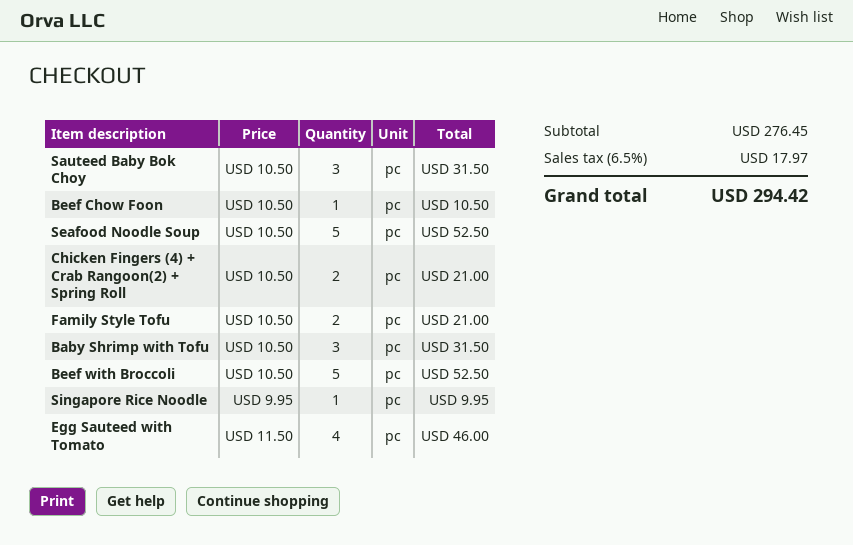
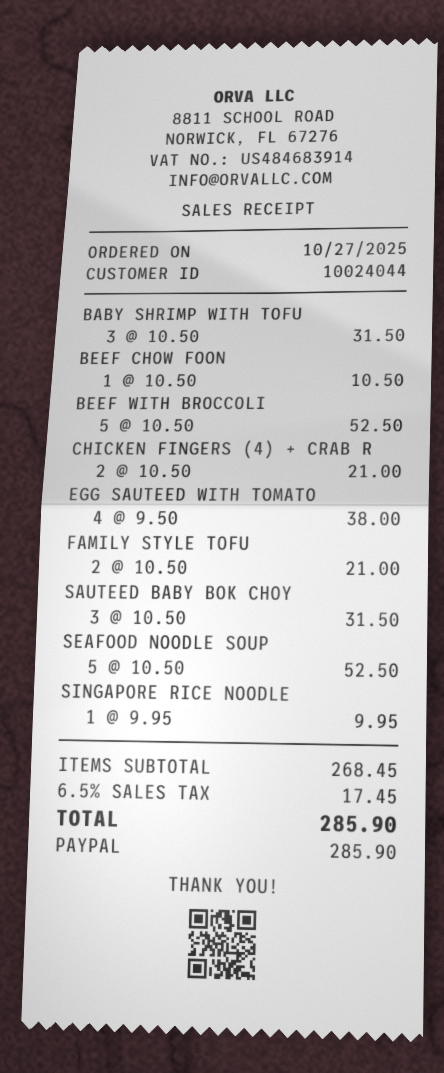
Egg Sauteed with Tomato: 4 x 11.50 = 46.00 -> 4 x 9.50 = 38.00
subtotal: 276.45 -> 268.45
tax: 6.5% = 17.97 -> 6.5% = 17.45
total: 294.42 -> 285.90

